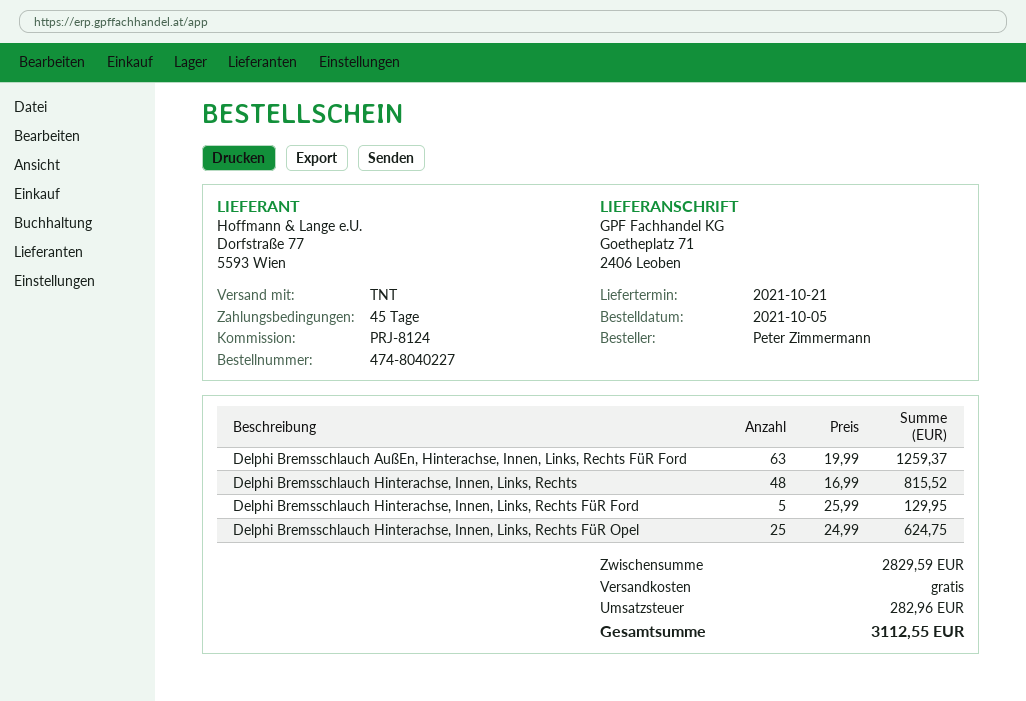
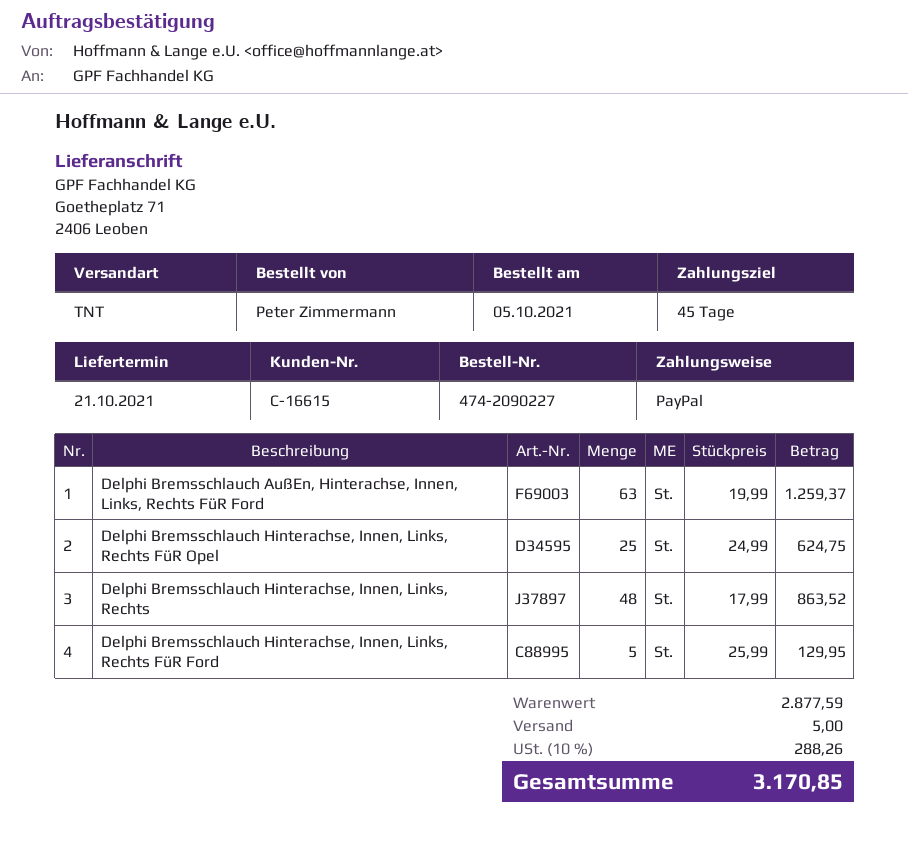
order number: 474-8040227 -> 474-2090227
Delphi Bremsschlauch Hinterachse, Innen, Links, Rechts: 48 x 16.99 = 815.52 -> 48 x 17.99 = 863.52
subtotal: 2829.59 -> 2877.59
shipping: 0.00 -> 5.00
tax: 282.96 -> 288.26
total: 3112.55 -> 3170.85

